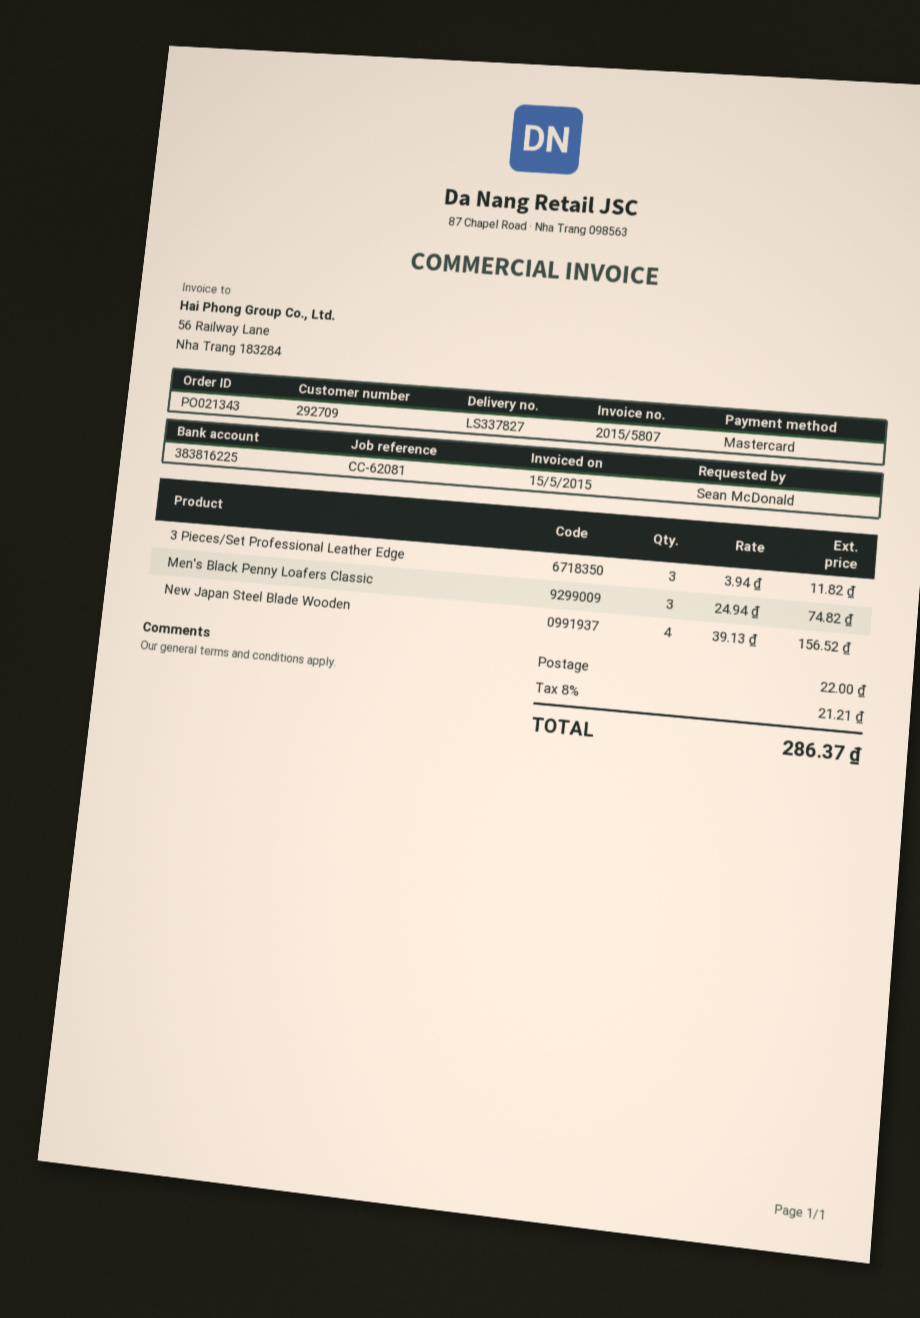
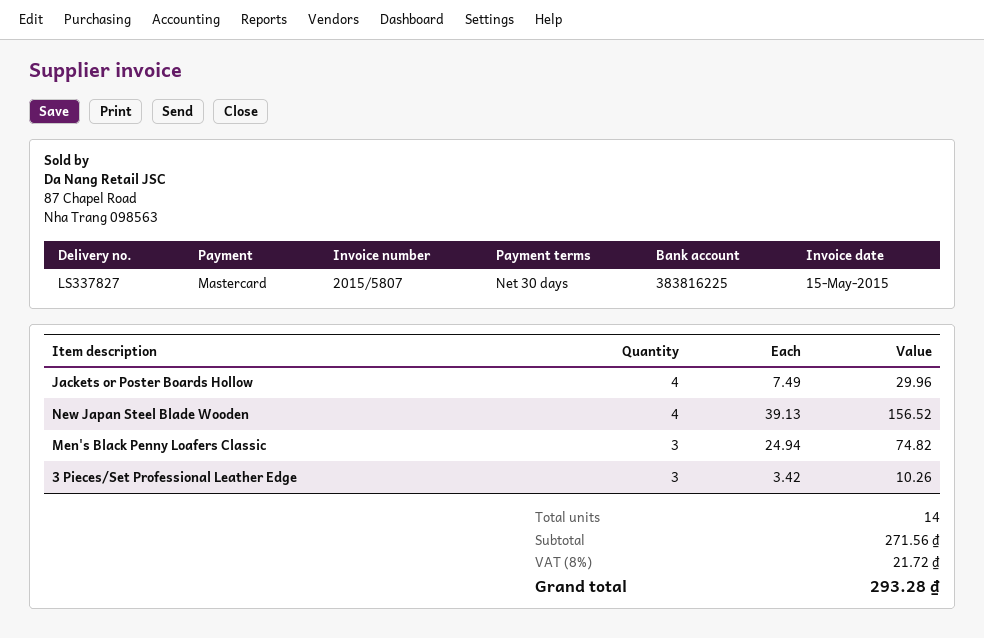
3 Pieces/Set Professional Leather Edge: 3 x 3.94 = 11.82 -> 3 x 3.42 = 10.26
Jackets or Poster Boards Hollow: none -> 4 x 7.49 = 29.96
shipping: 22.00 -> none
tax: 8% = 21.21 -> 8% = 21.72
total: 286.37 -> 293.28

